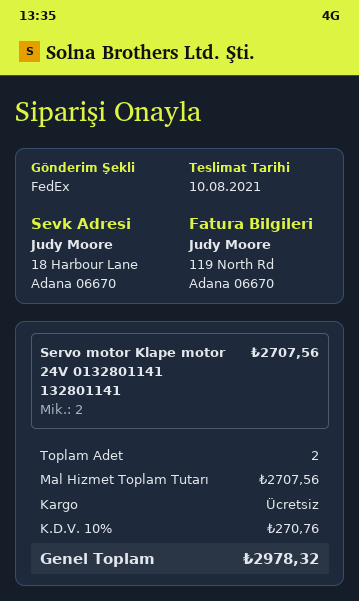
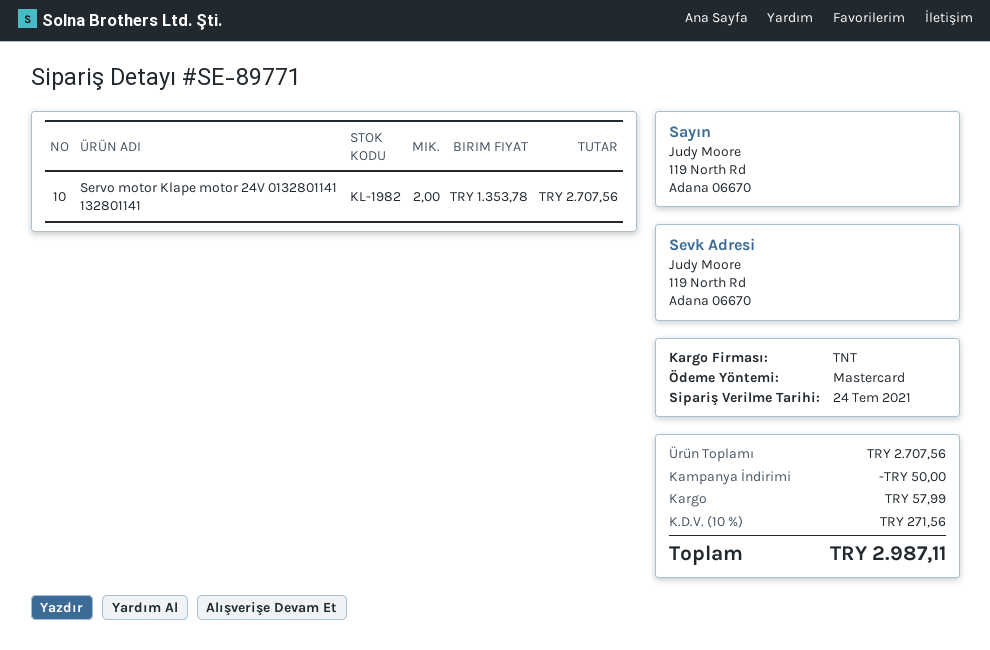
shipping method: FedEx -> TNT
ship to: 18 Harbour Lane, Adana 06670 -> 119 North Rd, Adana 06670
discount: none -> 50.00
shipping: 0.00 -> 57.99
tax: 10% = 270.76 -> 10% = 271.56
total: 2978.32 -> 2987.11

